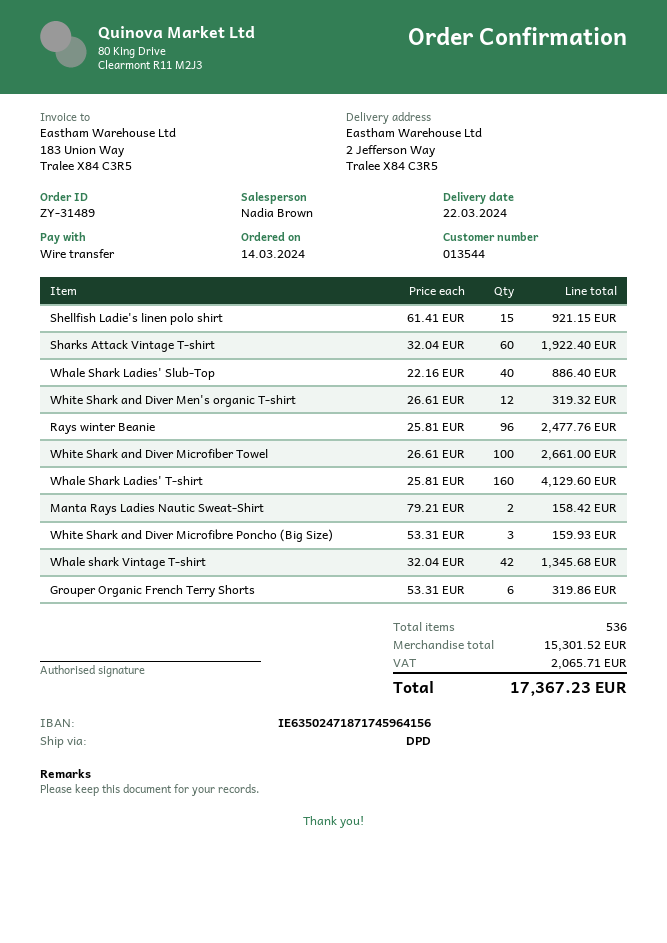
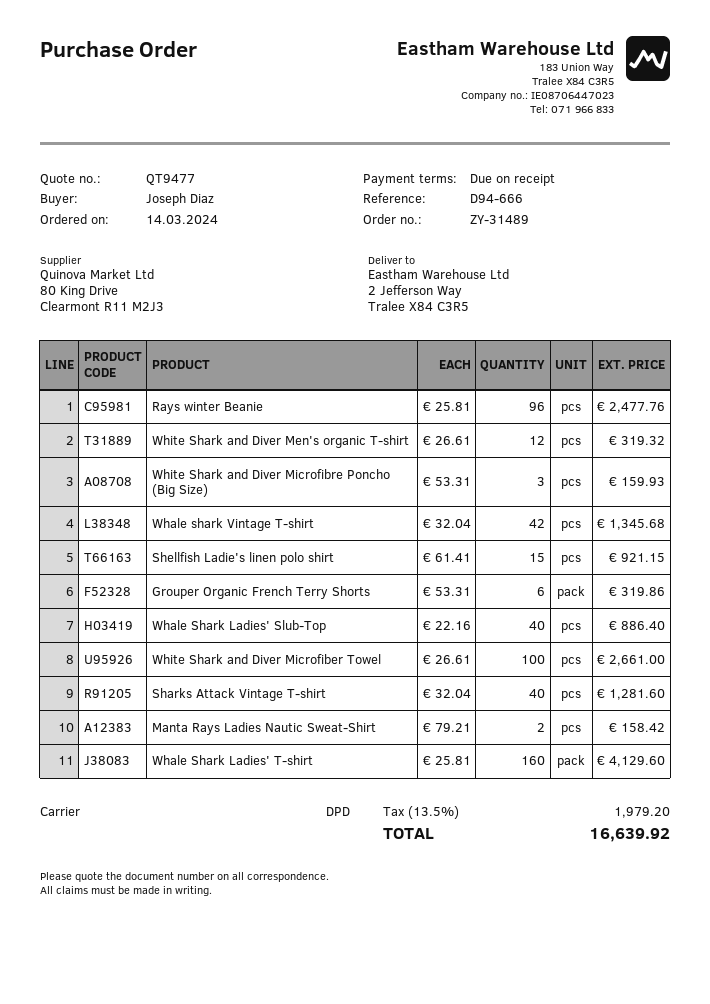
Sharks Attack Vintage T-shirt: 60 x 32.04 = 1922.40 -> 40 x 32.04 = 1281.60
tax: 2065.71 -> 1979.20
total: 17367.23 -> 16639.92

